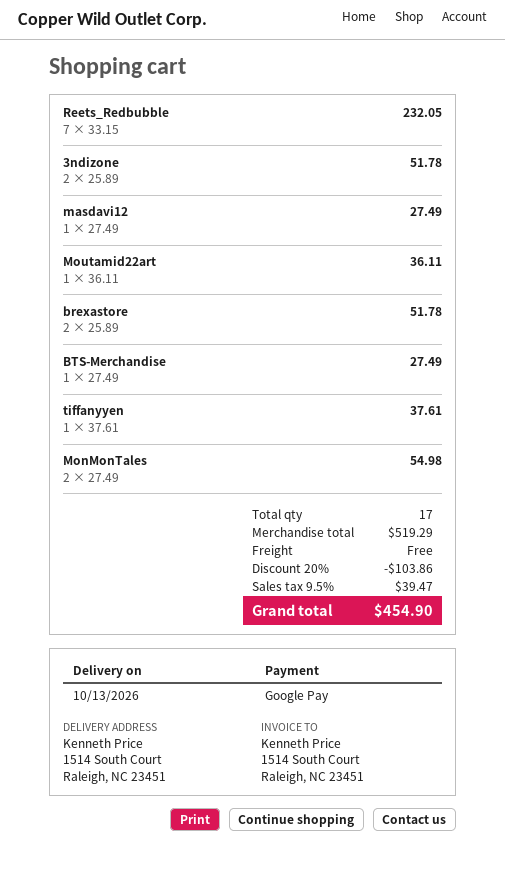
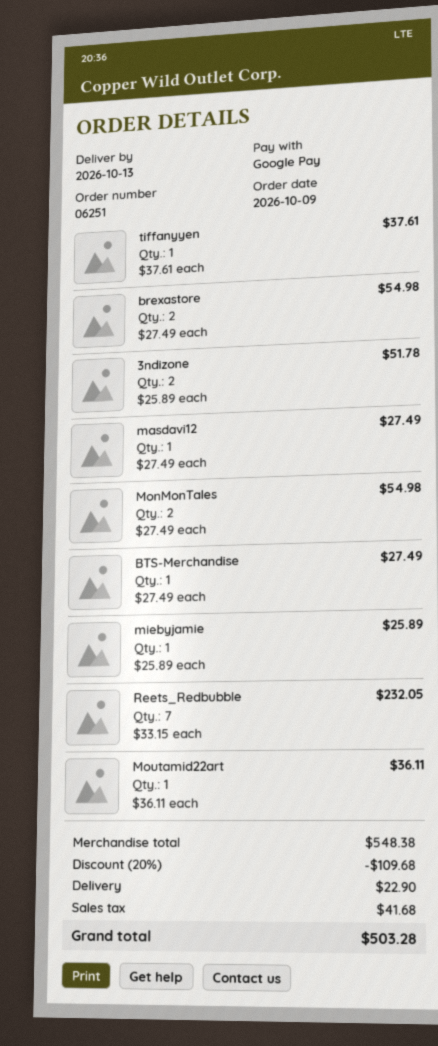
brexastore: 2 x 25.89 = 51.78 -> 2 x 27.49 = 54.98
miebyjamie: none -> 1 x 25.89 = 25.89
subtotal: 519.29 -> 548.38
discount: 20% = 103.86 -> 20% = 109.68
shipping: 0.00 -> 22.90
tax: 39.47 -> 41.68
total: 454.90 -> 503.28

